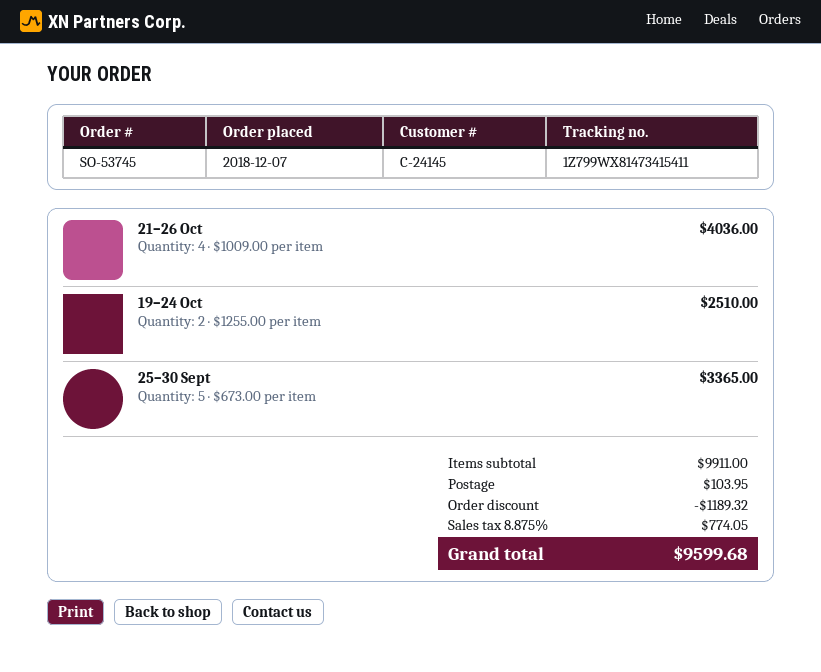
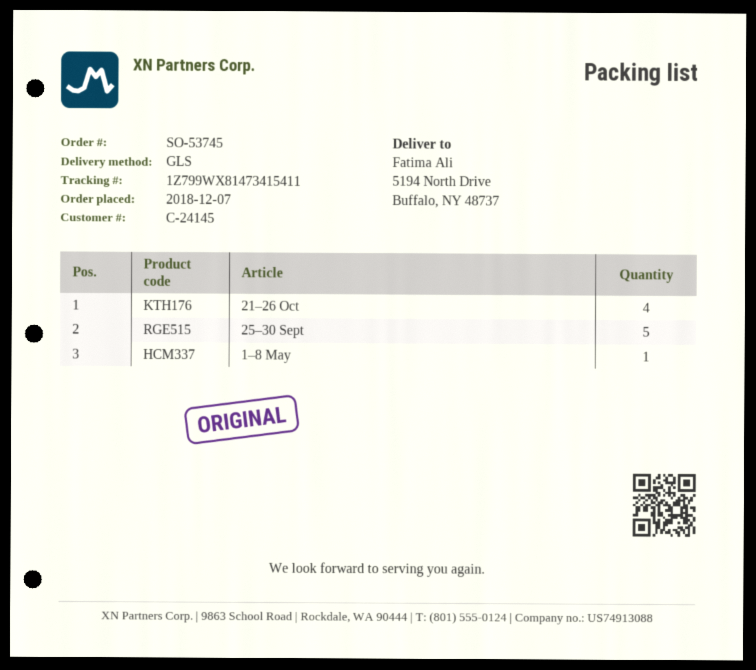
19–24 Oct: 2 -> none
1–8 May: none -> 1

